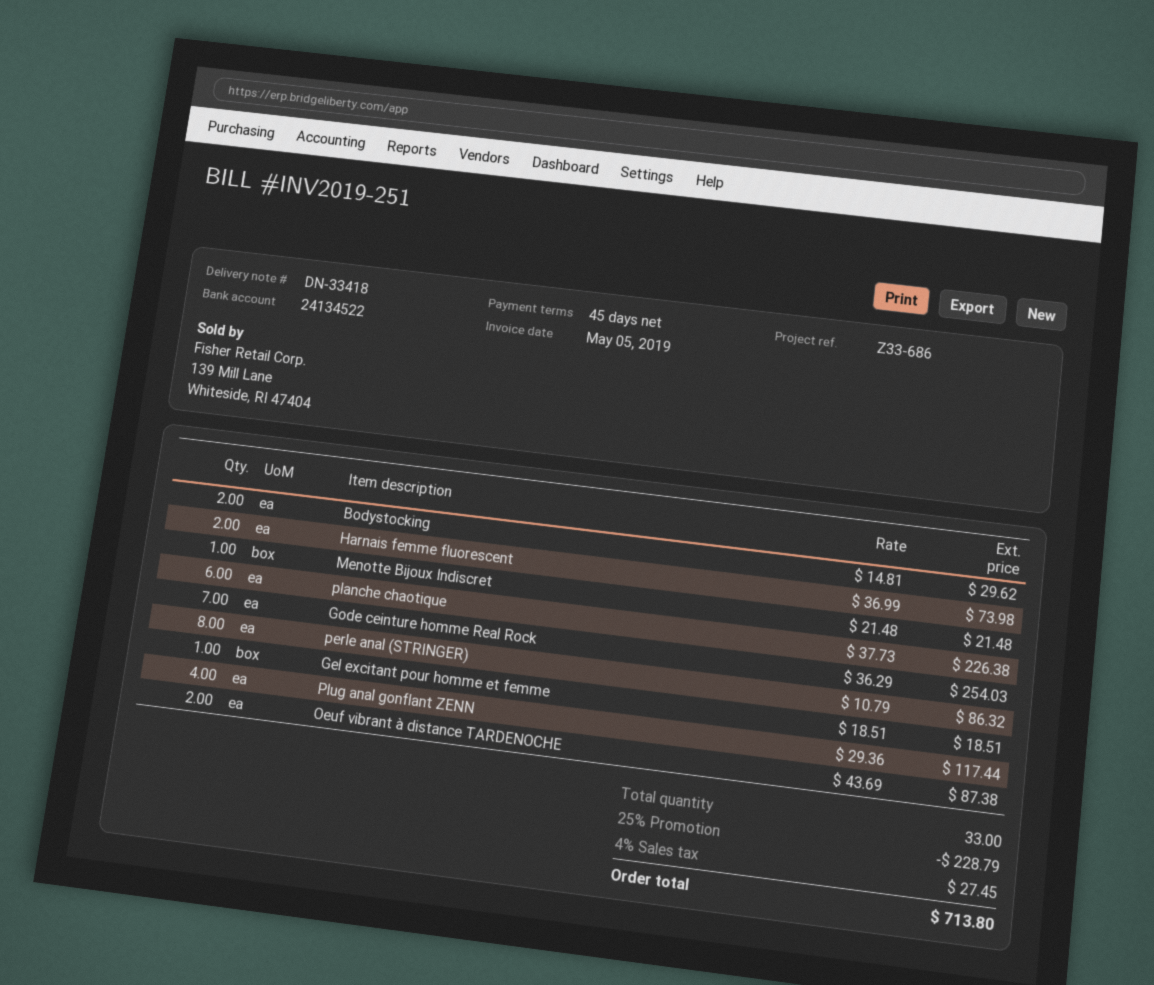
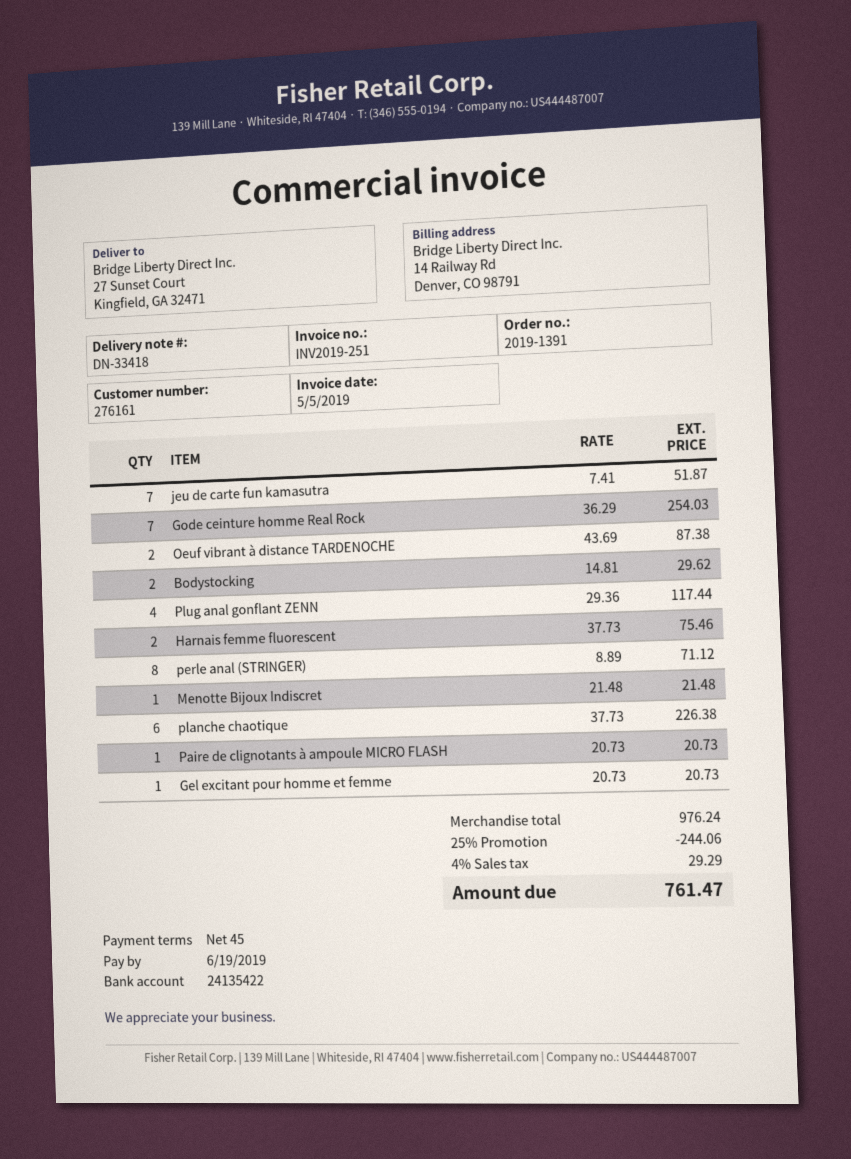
bank account: 24134522 -> 24135422
Harnais femme fluorescent: 2 x 36.99 = 73.98 -> 2 x 37.73 = 75.46
perle anal (STRINGER): 8 x 10.79 = 86.32 -> 8 x 8.89 = 71.12
Gel excitant pour homme et femme: 1 x 18.51 = 18.51 -> 1 x 20.73 = 20.73
jeu de carte fun kamasutra: none -> 7 x 7.41 = 51.87
Paire de clignotants à ampoule MICRO FLASH: none -> 1 x 20.73 = 20.73
discount: 25% = 228.79 -> 25% = 244.06
tax: 4% = 27.45 -> 4% = 29.29
total: 713.80 -> 761.47

